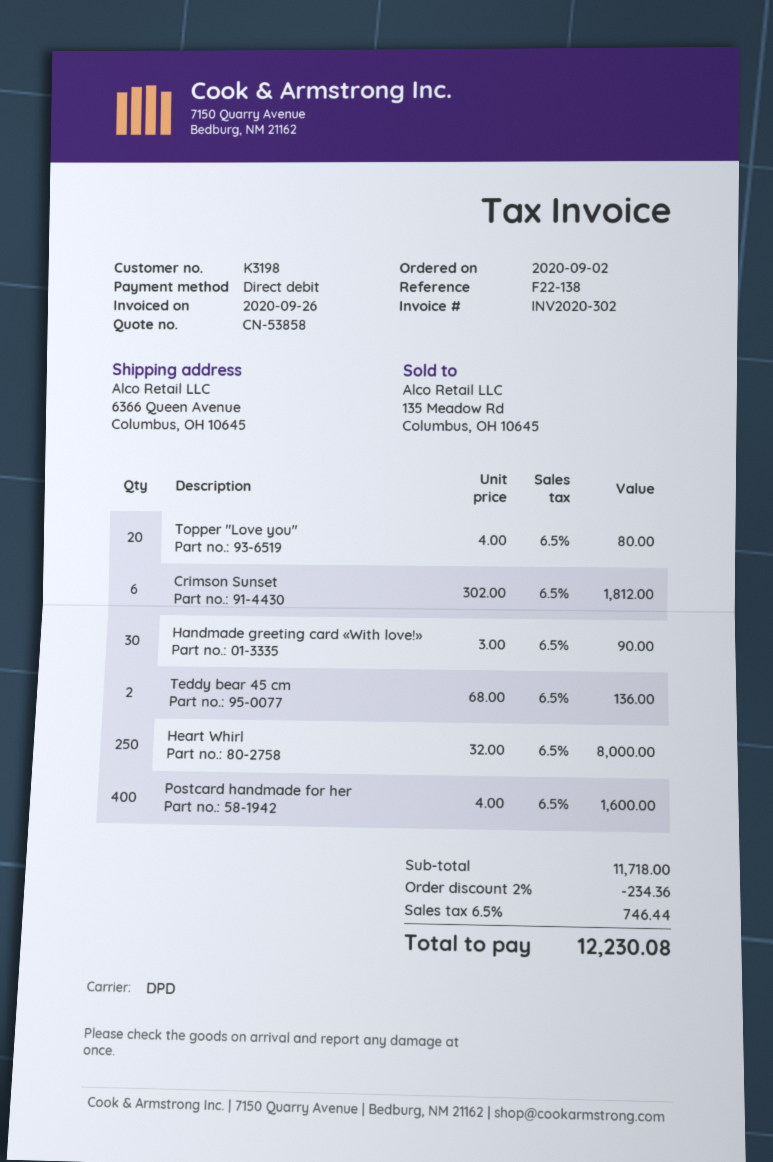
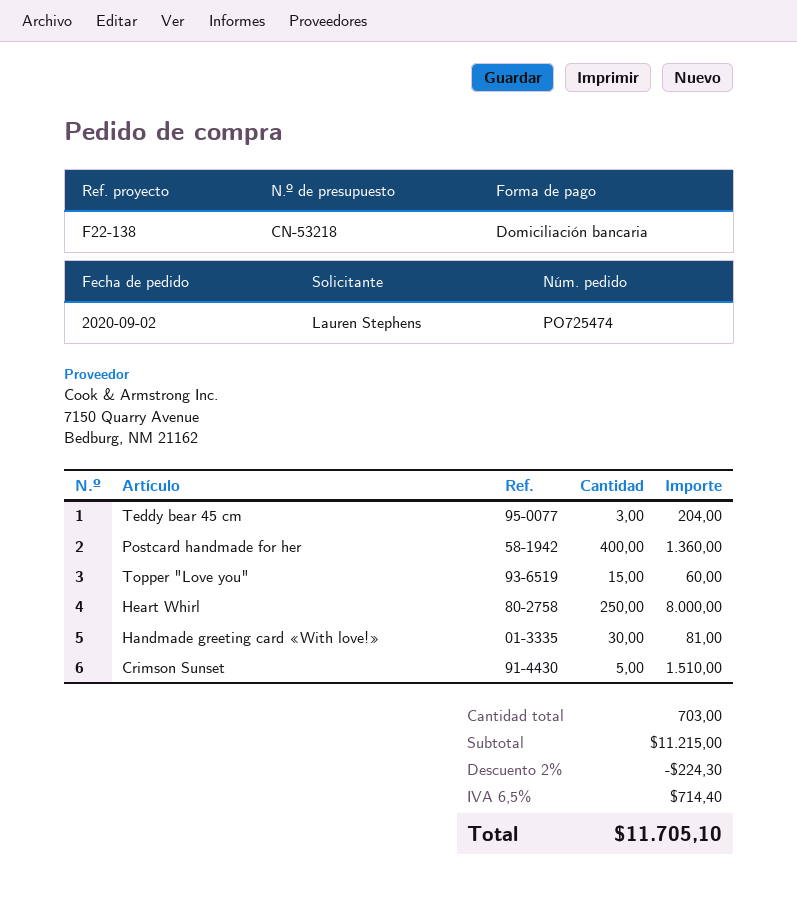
quote number: CN-53858 -> CN-53218
Topper "Love you": 20 for 80.00 -> 15 for 60.00
Crimson Sunset: 6 for 1812.00 -> 5 for 1510.00
Handmade greeting card «With love!»: 30 for 90.00 -> 30 for 81.00
Teddy bear 45 cm: 2 for 136.00 -> 3 for 204.00
Postcard handmade for her: 400 for 1600.00 -> 400 for 1360.00
subtotal: 11718.00 -> 11215.00
discount: 2% = 234.36 -> 2% = 224.30
tax: 6.5% = 746.44 -> 6.5% = 714.40
total: 12230.08 -> 11705.10

